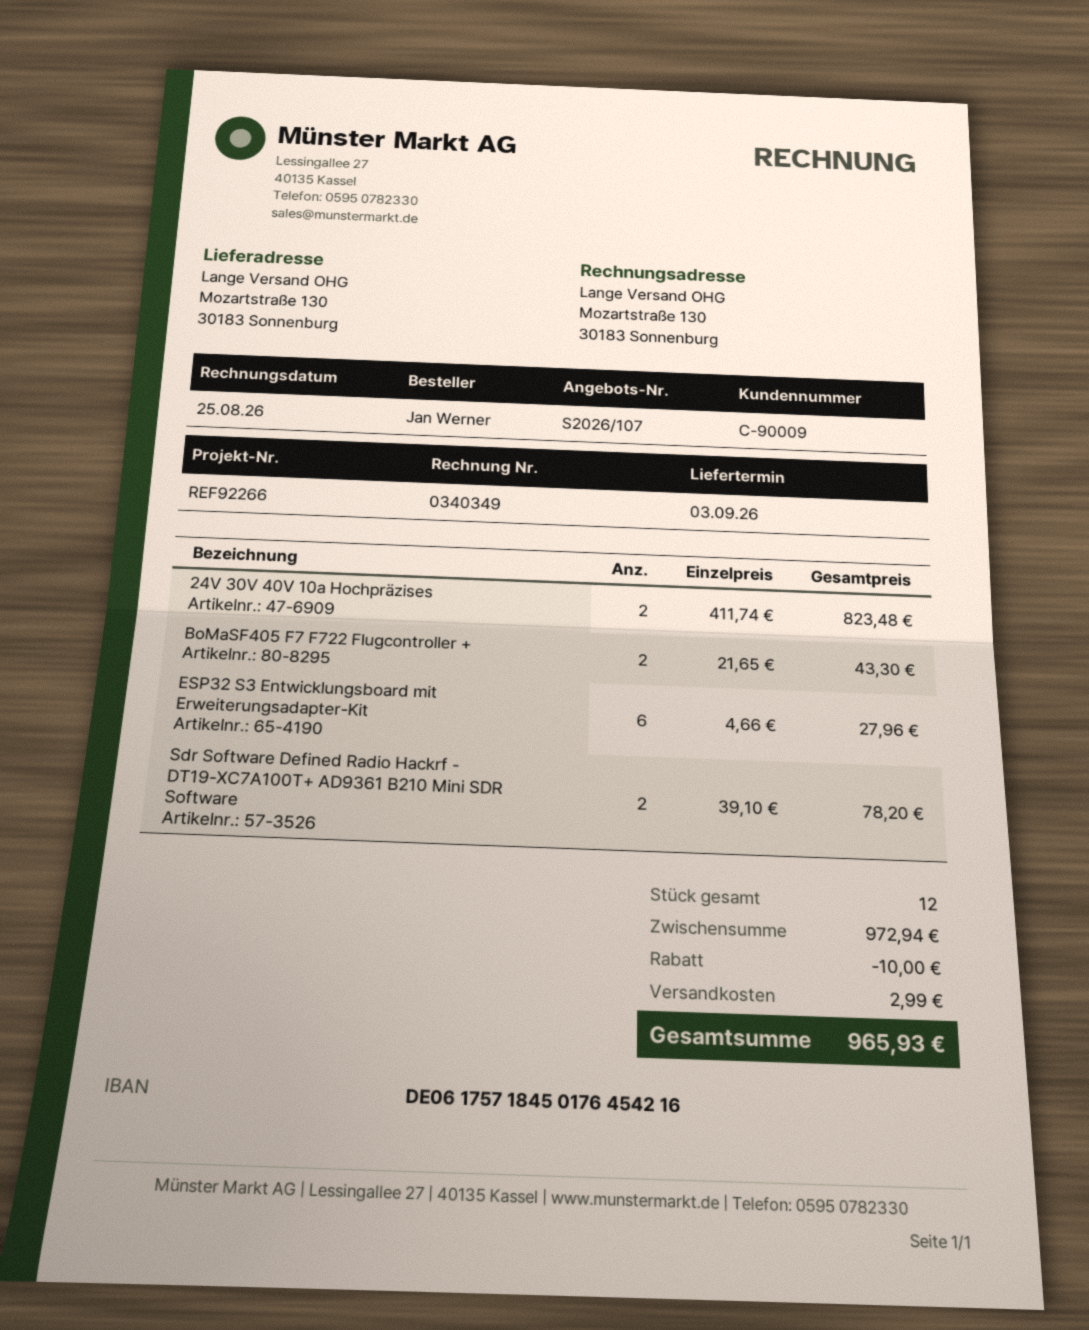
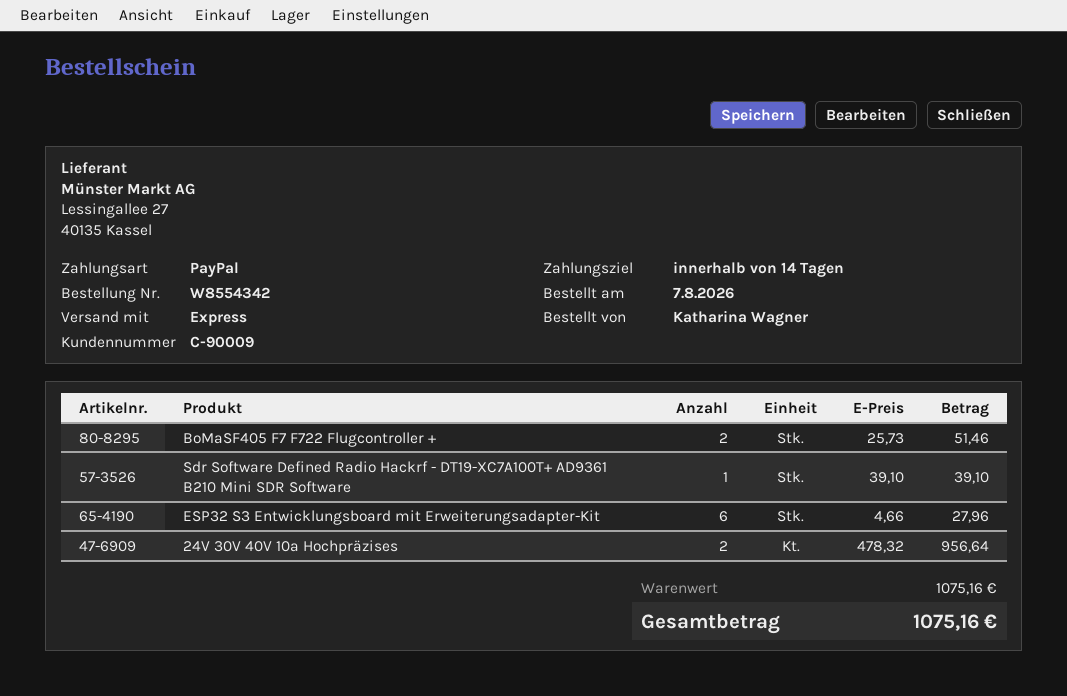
ordered by: Jan Werner -> Katharina Wagner
24V 30V 40V 10a Hochpräzises: 2 x 411.74 = 823.48 -> 2 x 478.32 = 956.64
BoMaSF405 F7 F722 Flugcontroller +: 2 x 21.65 = 43.30 -> 2 x 25.73 = 51.46
Sdr Software Defined Radio Hackrf - DT19-XC7A100T+ AD9361 B210 Mini SDR Software: 2 x 39.10 = 78.20 -> 1 x 39.10 = 39.10
subtotal: 972.94 -> 1075.16
discount: 10.00 -> none
shipping: 2.99 -> none
total: 965.93 -> 1075.16

